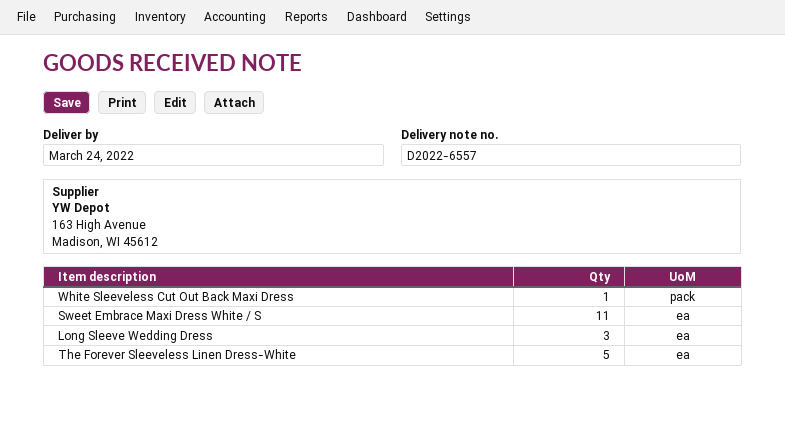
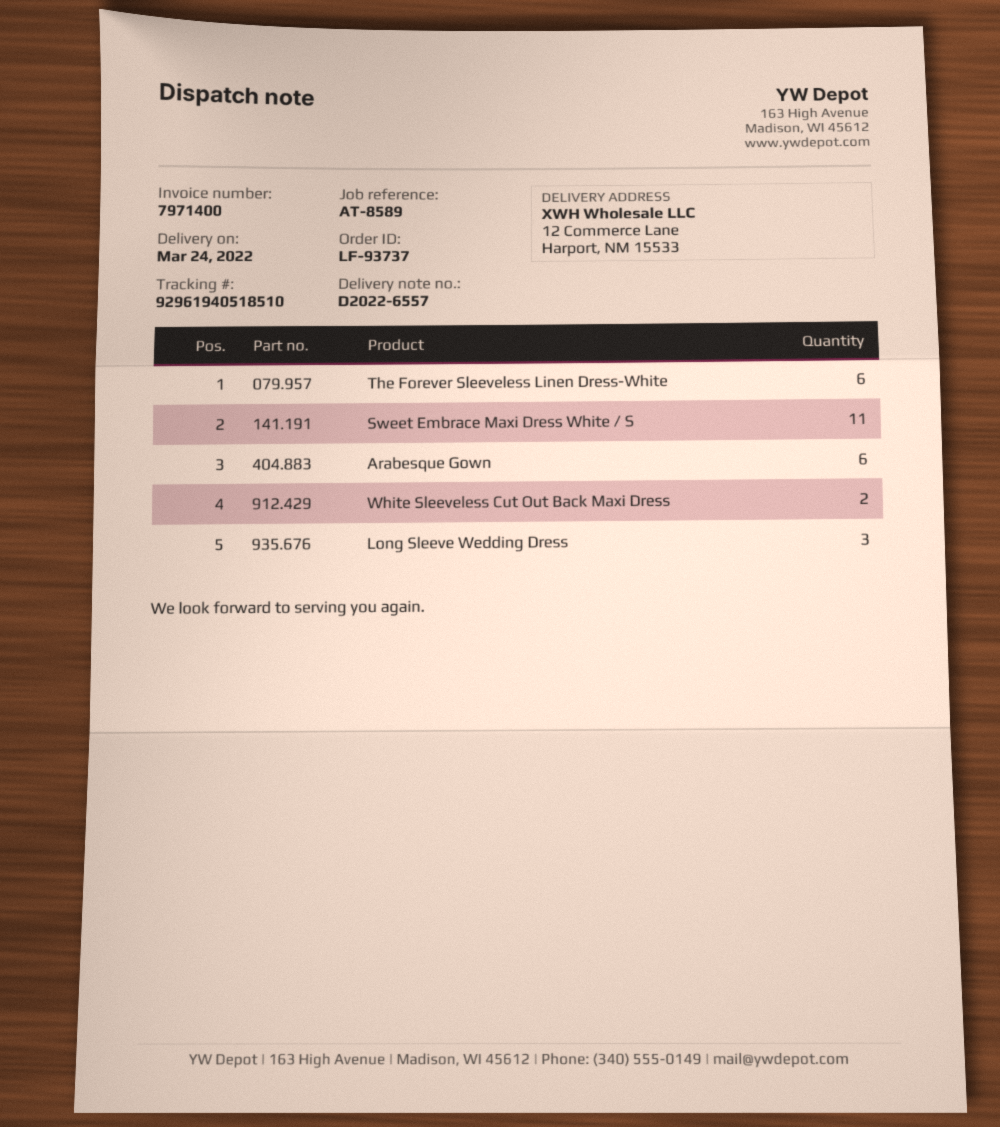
White Sleeveless Cut Out Back Maxi Dress: 1 -> 2
The Forever Sleeveless Linen Dress-White: 5 -> 6
Arabesque Gown: none -> 6

